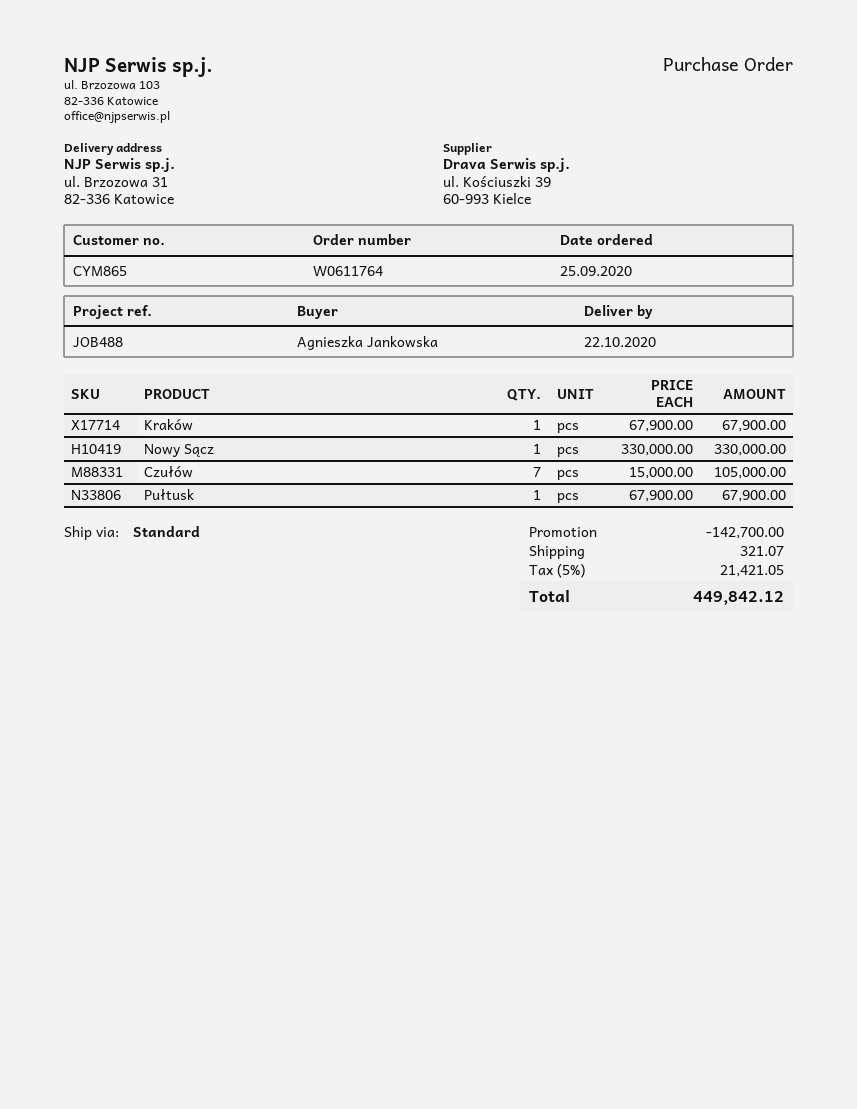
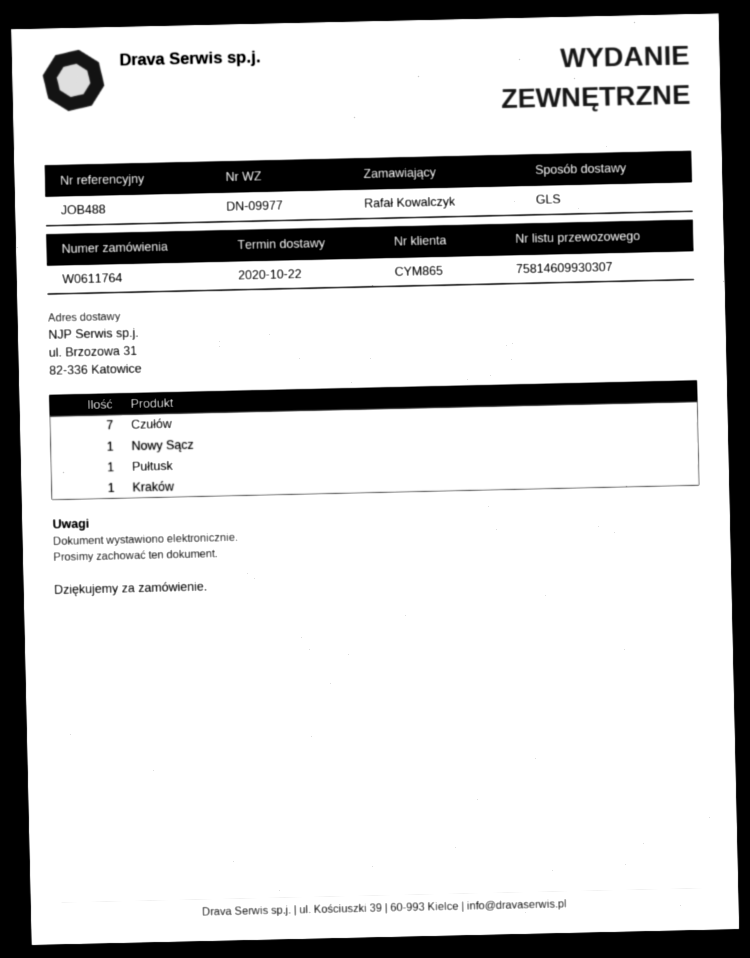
ordered by: Agnieszka Jankowska -> Rafał Kowalczyk
shipping method: standard -> GLS

